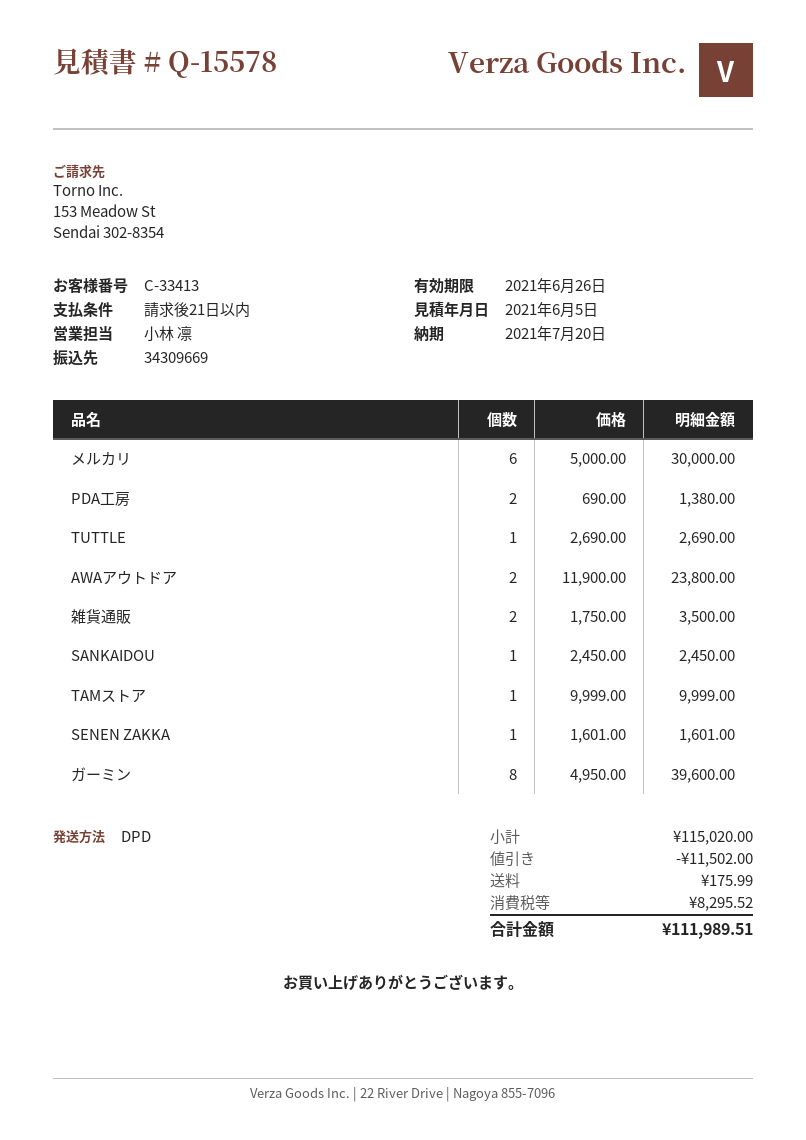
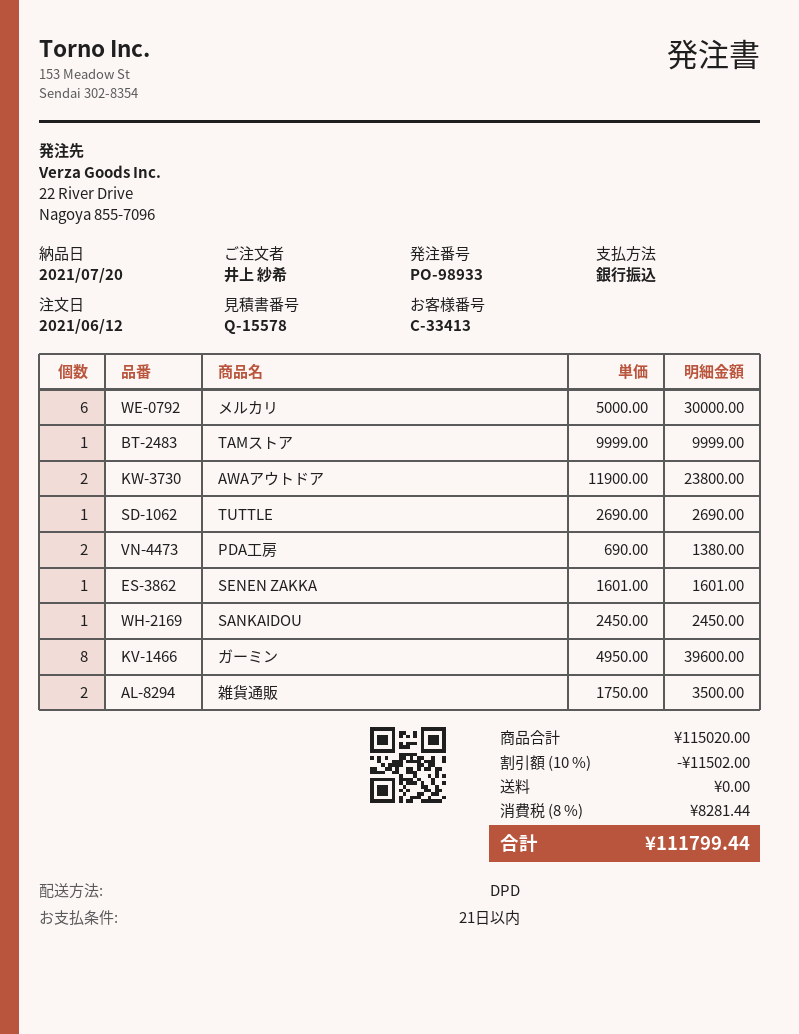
shipping: 175.99 -> 0.00
tax: 8295.52 -> 8281.44
total: 111989.51 -> 111799.44

